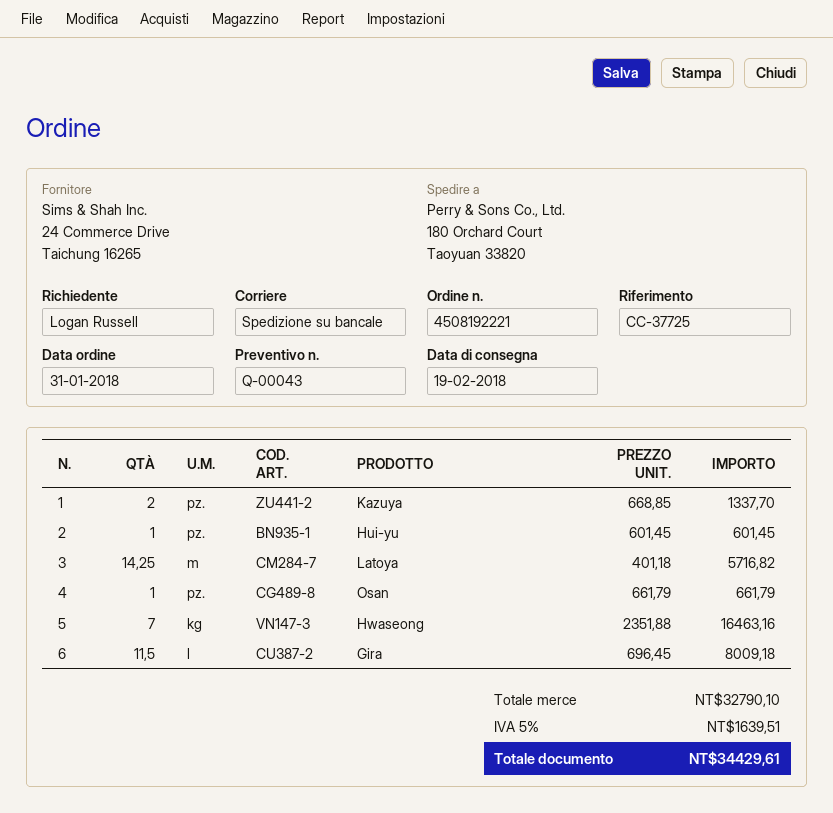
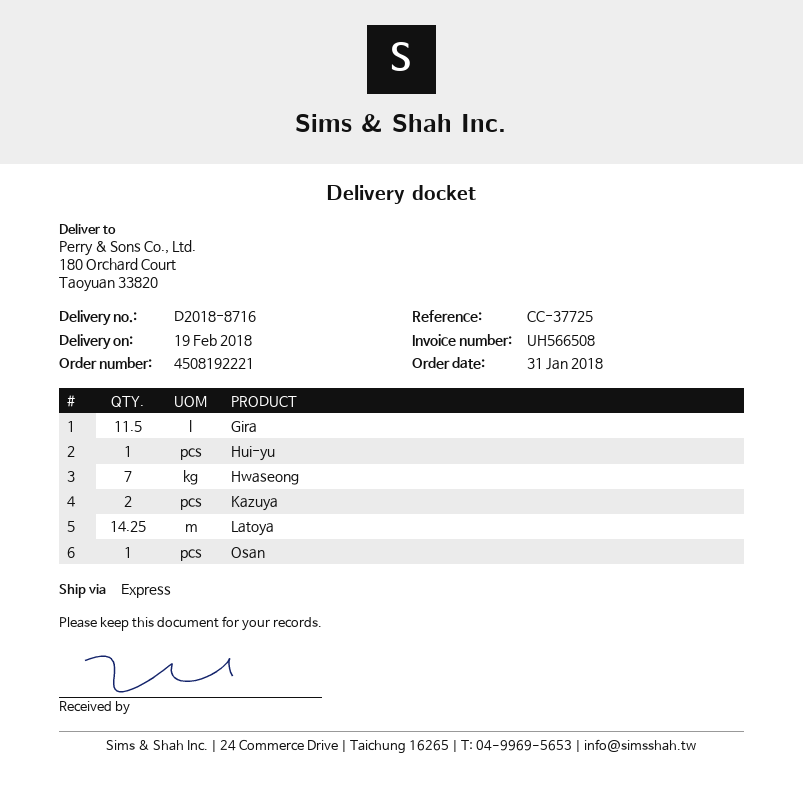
shipping method: pallet freight -> express

